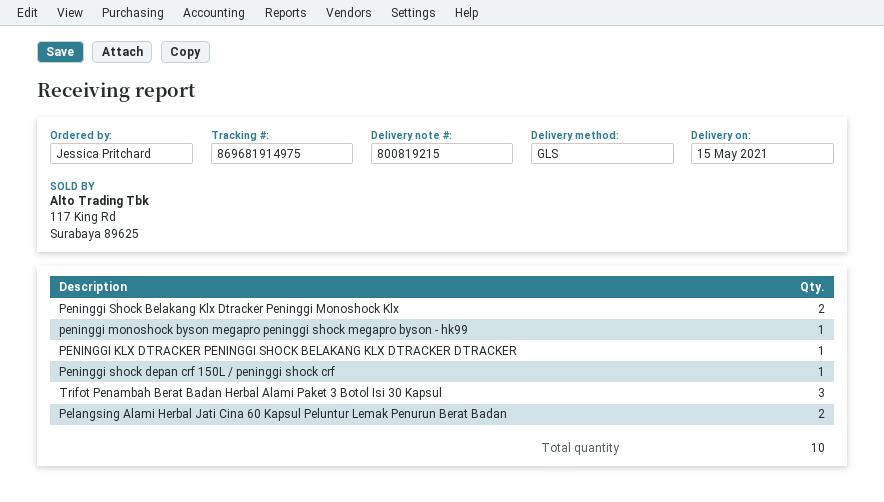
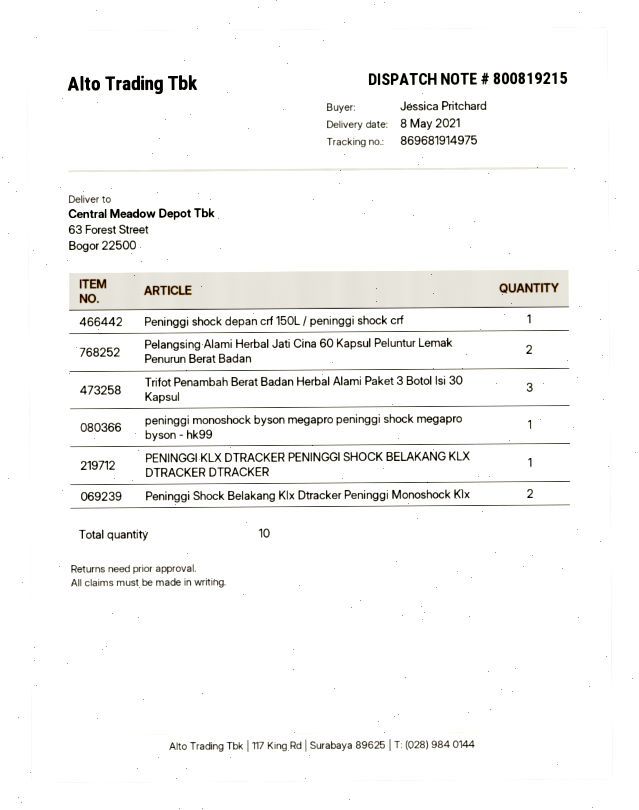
delivery date: 2021-05-15 -> 2021-05-08

